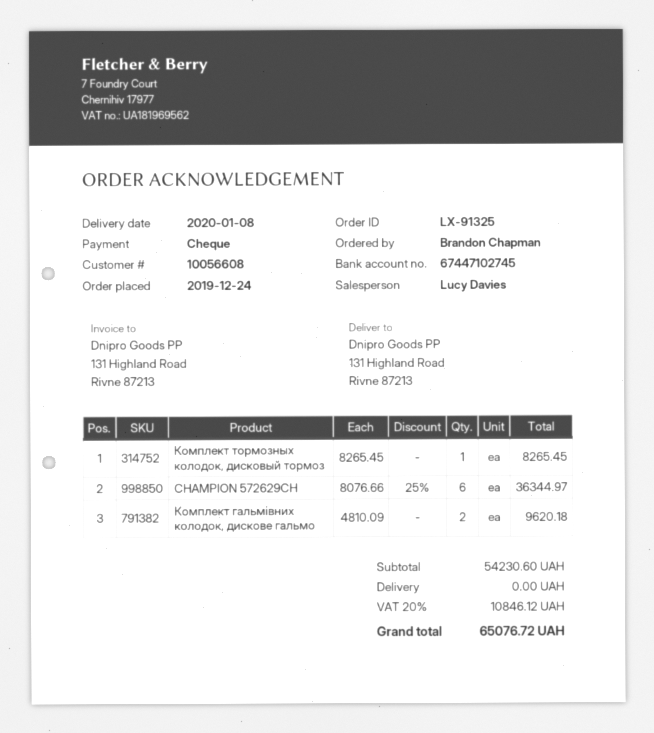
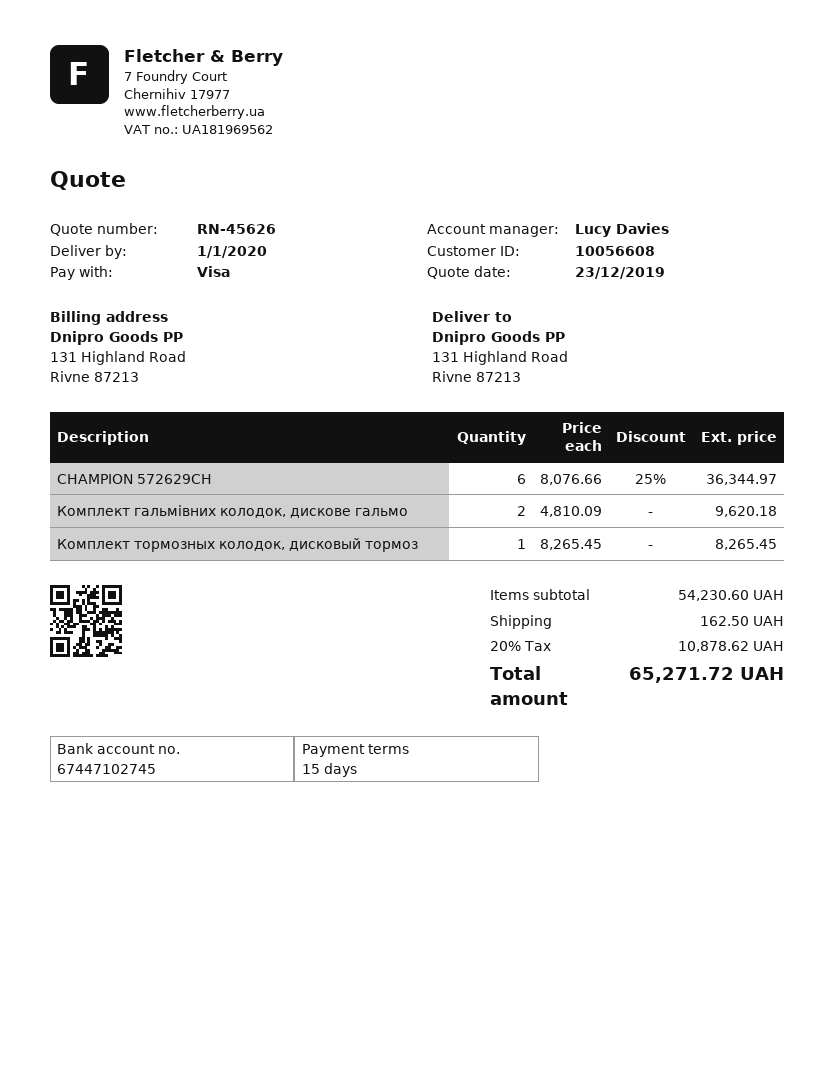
delivery date: 2020-01-08 -> 2020-01-01
payment method: cheque -> Visa
shipping: 0.00 -> 162.50
tax: 20% = 10846.12 -> 20% = 10878.62
total: 65076.72 -> 65271.72

